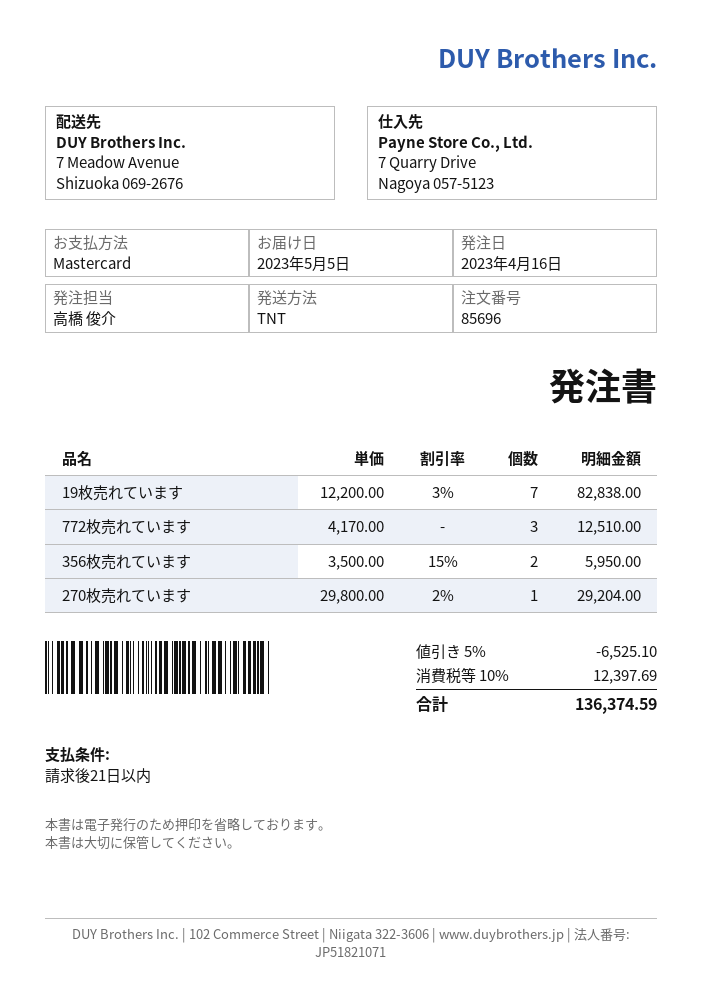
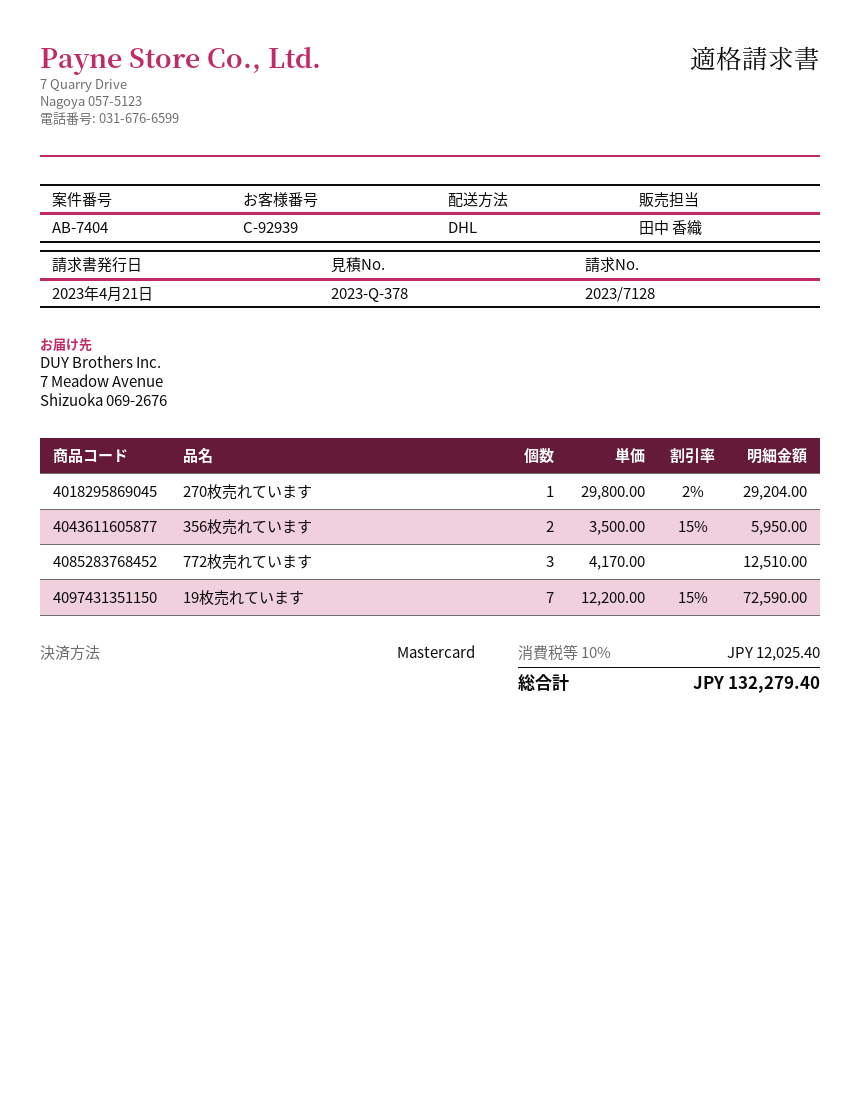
shipping method: TNT -> DHL
19枚売れています: 7 x 12200.00 - 3% = 82838.00 -> 7 x 12200.00 - 15% = 72590.00
discount: 5% = 6525.10 -> none
tax: 10% = 12397.69 -> 10% = 12025.40
total: 136374.59 -> 132279.40

